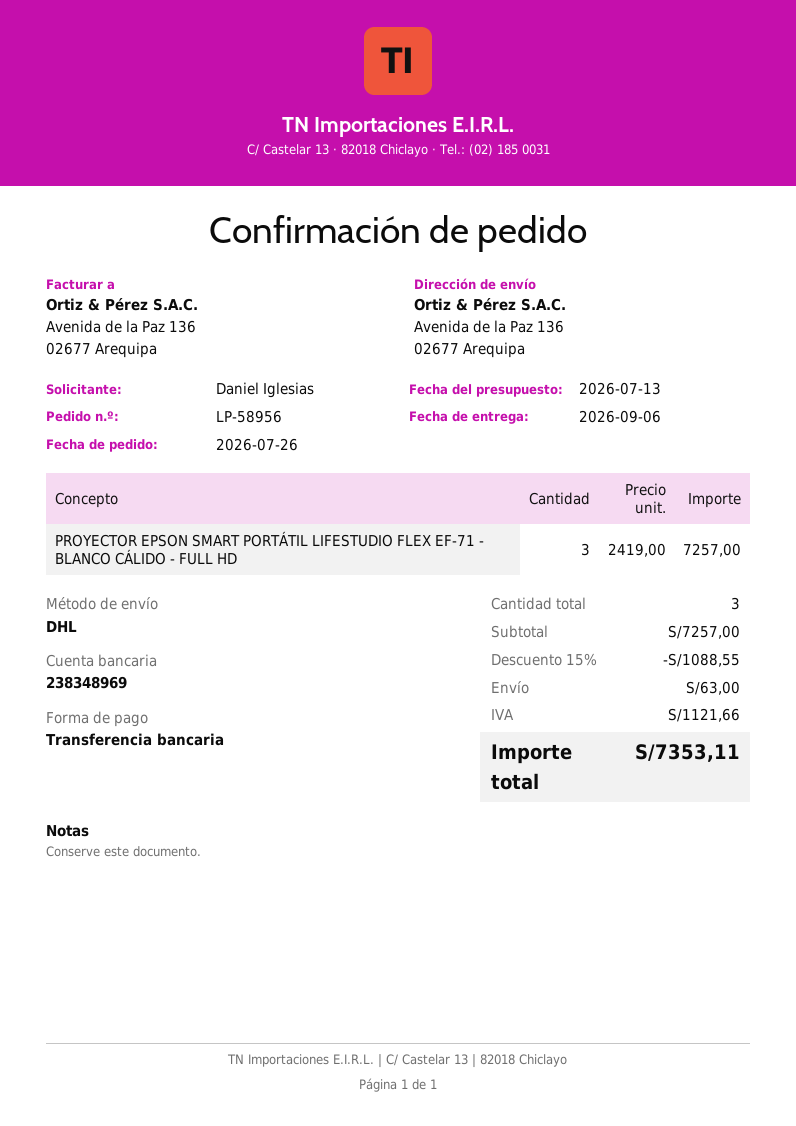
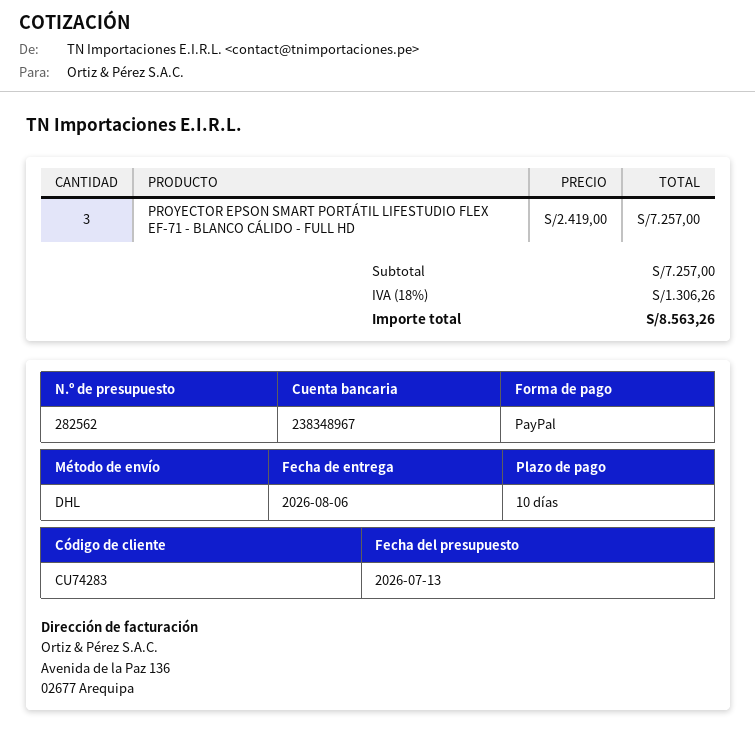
delivery date: 2026-09-06 -> 2026-08-06
payment method: bank transfer -> PayPal
bank account: 238348969 -> 238348967
discount: 15% = 1088.55 -> none
shipping: 63.00 -> none
tax: 1121.66 -> 1306.26
total: 7353.11 -> 8563.26

